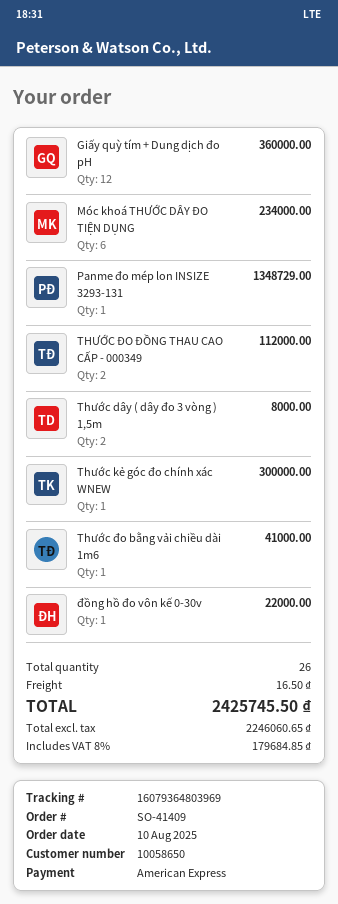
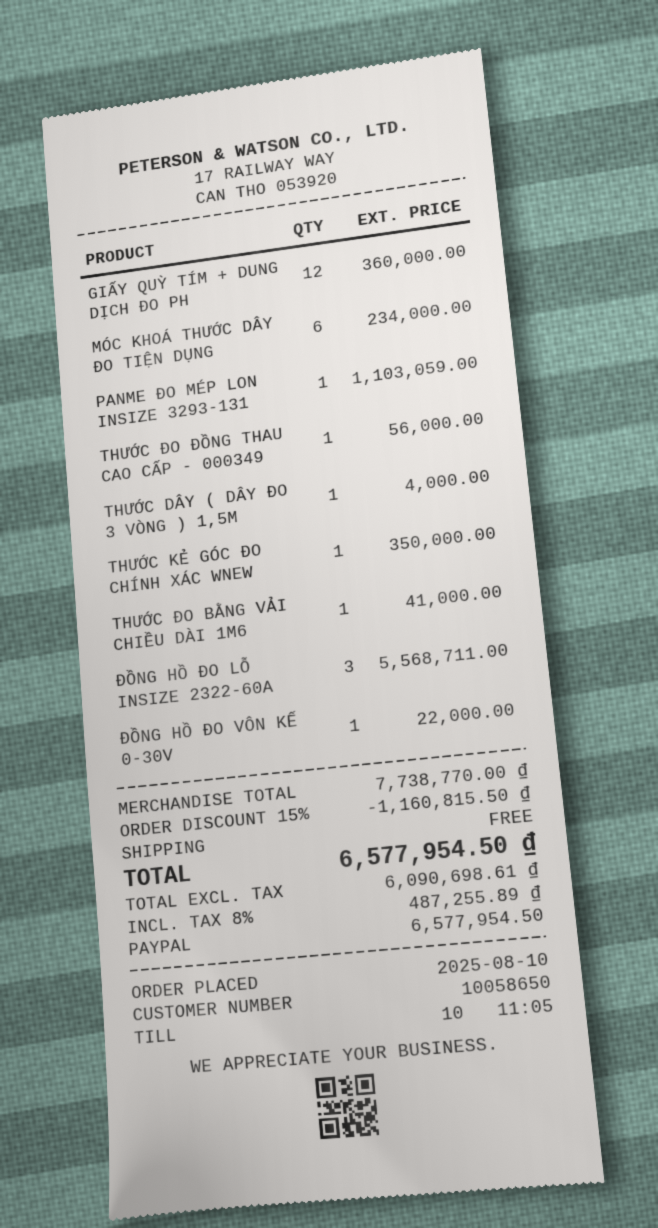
payment method: American Express -> PayPal
Panme đo mép lon INSIZE 3293-131: 1 for 1348729.00 -> 1 for 1103059.00
THƯỚC ĐO ĐỒNG THAU CAO CẤP - 000349: 2 for 112000.00 -> 1 for 56000.00
Thước dây ( dây đo 3 vòng ) 1,5m: 2 for 8000.00 -> 1 for 4000.00
Thước kẻ góc đo chính xác WNEW: 1 for 300000.00 -> 1 for 350000.00
ĐỒNG HỒ ĐO LỖ INSIZE 2322-60A: none -> 3 for 5568711.00
discount: none -> 15% = 1160815.50
shipping: 16.50 -> 0.00
net: 2246060.65 -> 6090698.61
tax: 8% = 179684.85 -> 8% = 487255.89
total: 2425745.50 -> 6577954.50

